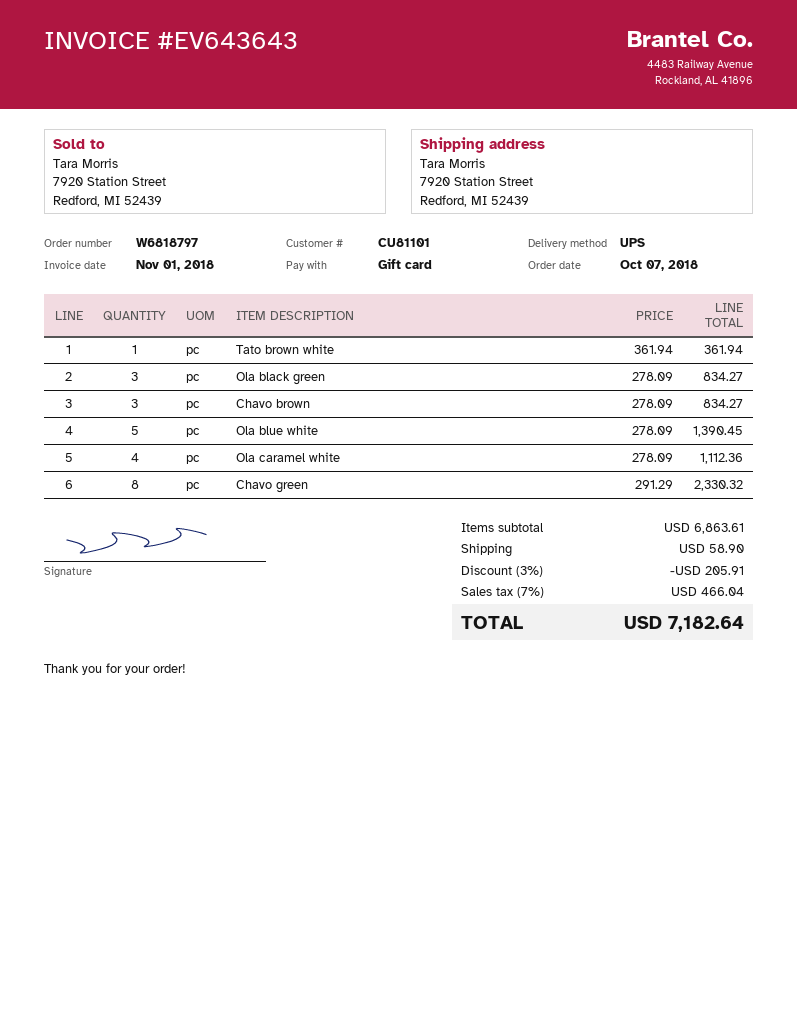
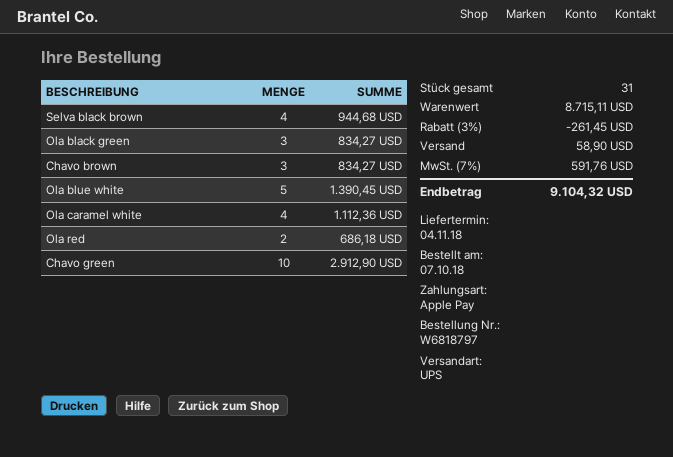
payment method: gift card -> Apple Pay
Tato brown white: 1 for 361.94 -> none
Chavo green: 8 for 2330.32 -> 10 for 2912.90
Selva black brown: none -> 4 for 944.68
Ola red: none -> 2 for 686.18
subtotal: 6863.61 -> 8715.11
discount: 3% = 205.91 -> 3% = 261.45
tax: 7% = 466.04 -> 7% = 591.76
total: 7182.64 -> 9104.32

